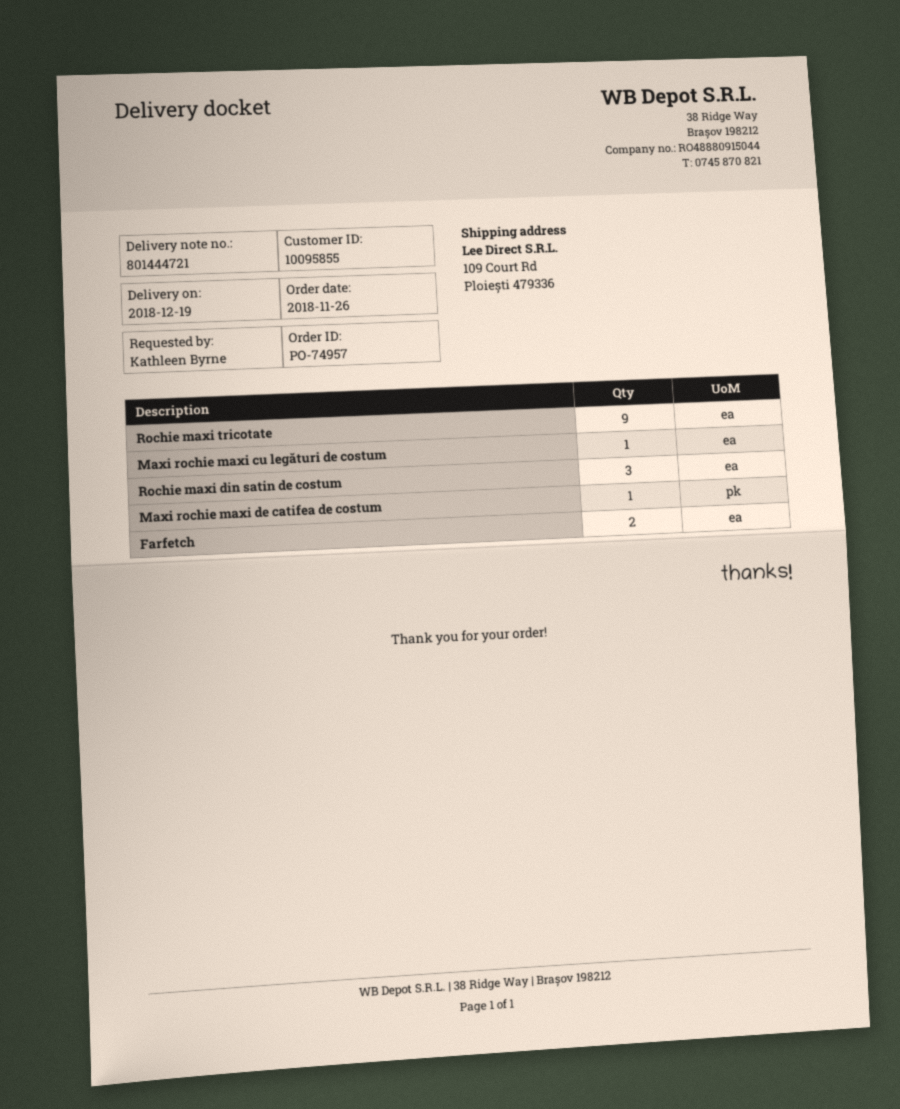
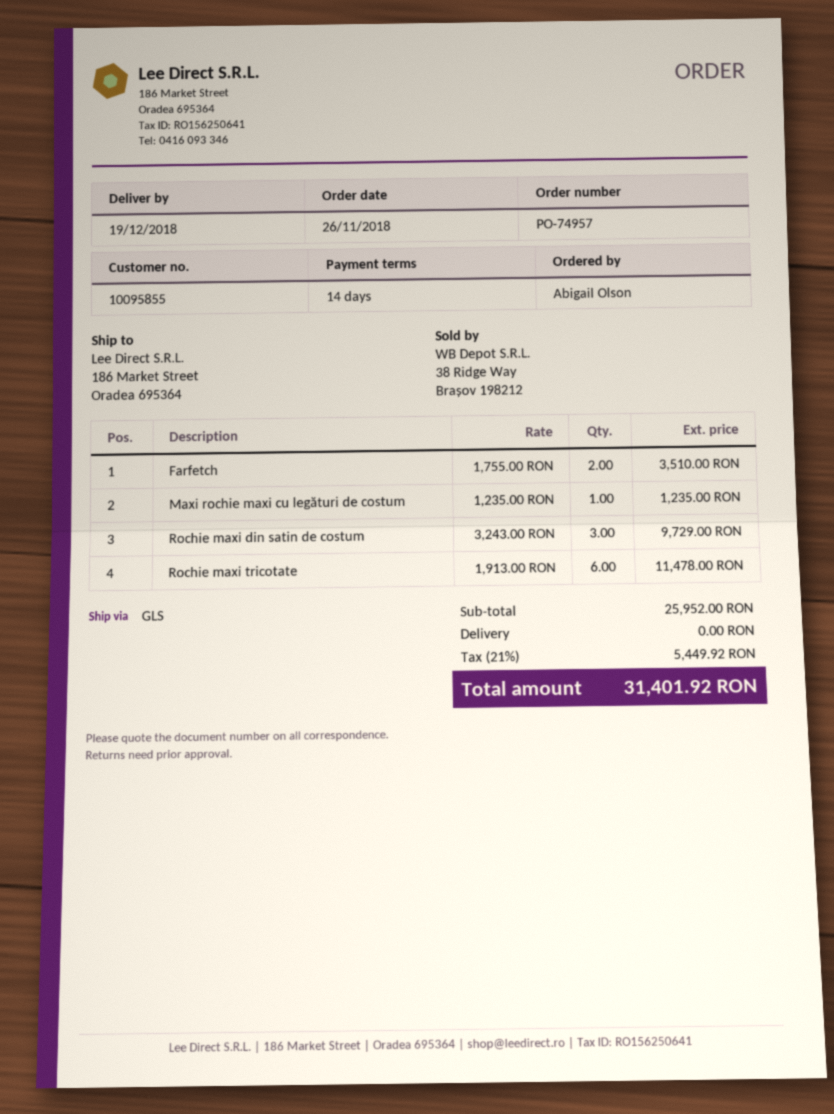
ordered by: Kathleen Byrne -> Abigail Olson
ship to: 109 Court Rd, Ploiești 479336 -> 186 Market Street, Oradea 695364
Rochie maxi tricotate: 9 -> 6
Maxi rochie maxi de catifea de costum: 1 -> none

